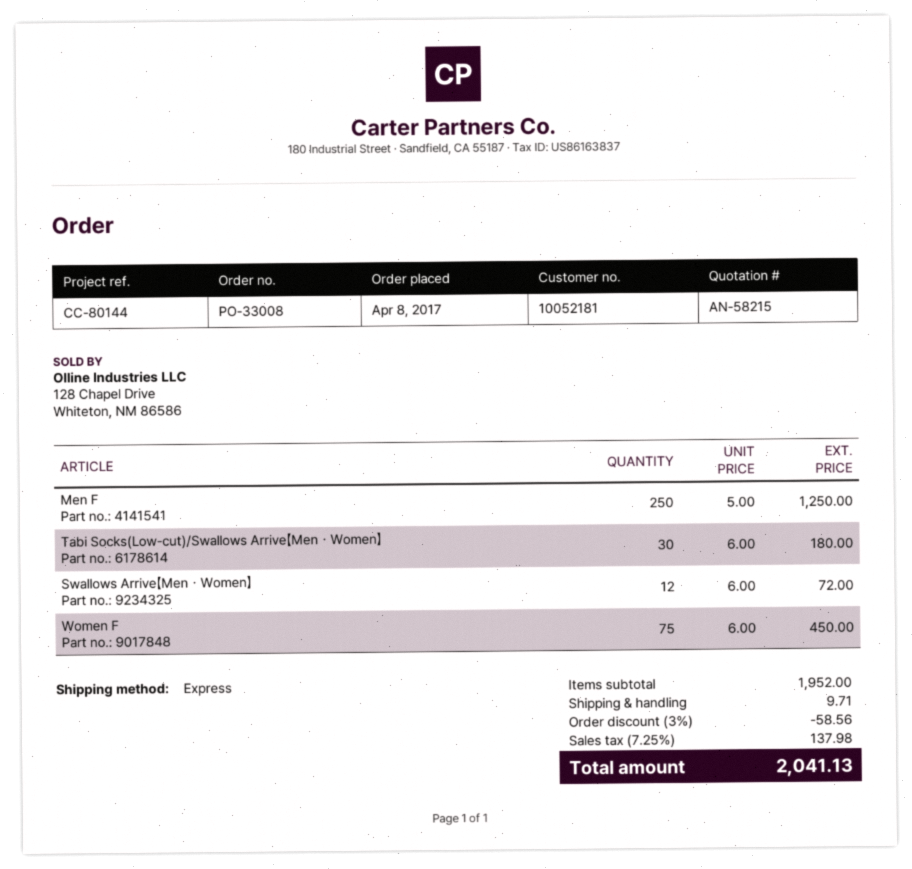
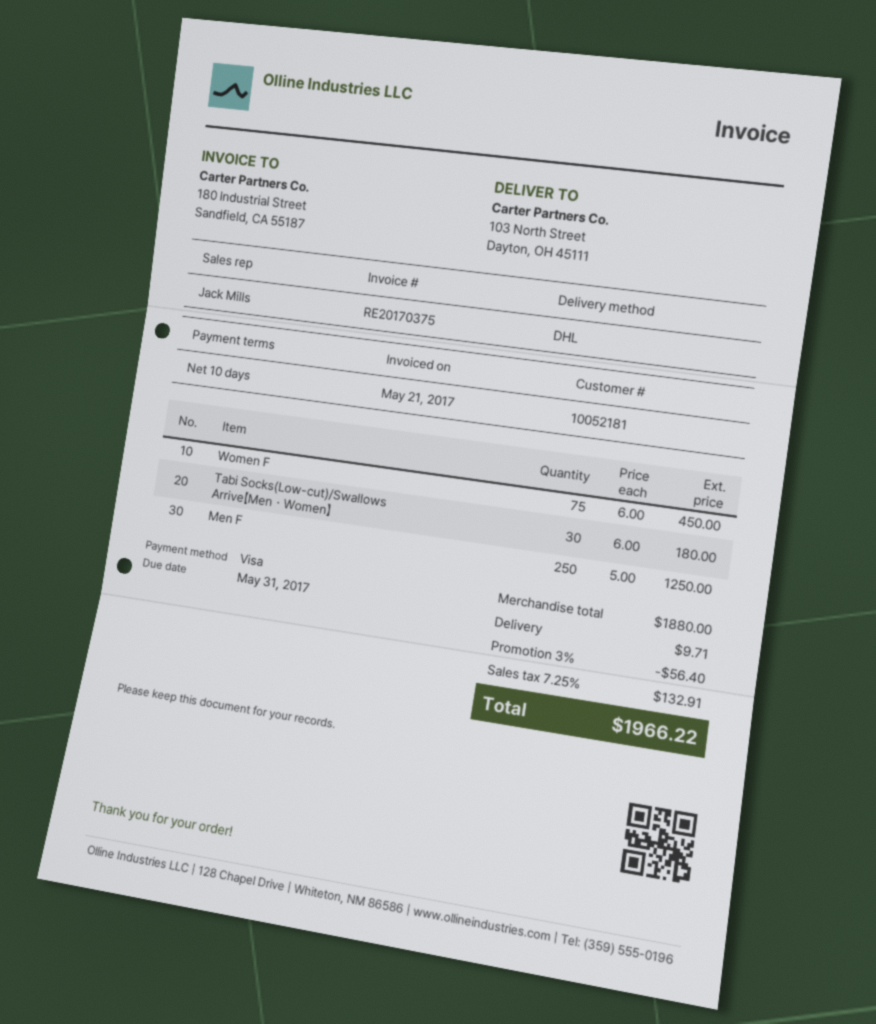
shipping method: express -> DHL
Swallows Arrive【Men・Women】: 12 x 6.00 = 72.00 -> none
subtotal: 1952.00 -> 1880.00
discount: 3% = 58.56 -> 3% = 56.40
tax: 7.25% = 137.98 -> 7.25% = 132.91
total: 2041.13 -> 1966.22

